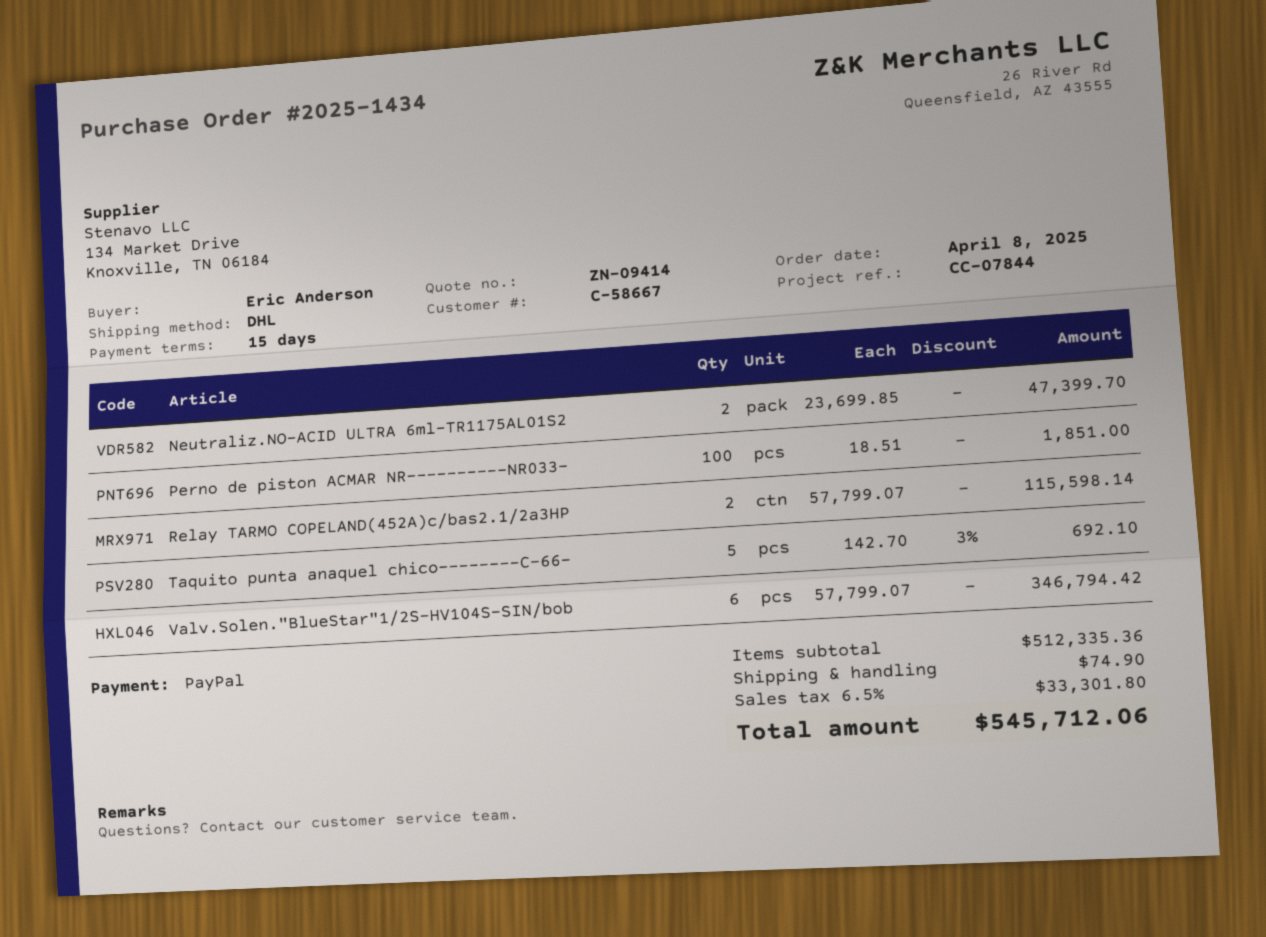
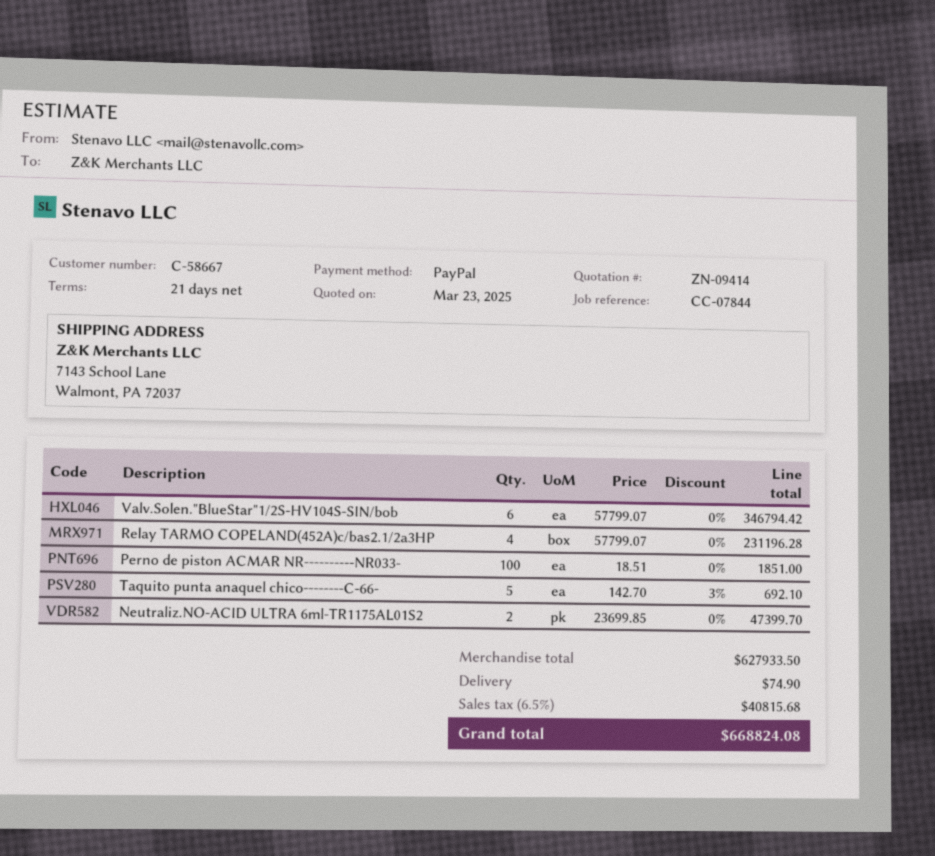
payment terms: 15 days -> 21 days
Relay TARMO COPELAND(452A)c/bas2.1/2a3HP: 2 x 57799.07 = 115598.14 -> 4 x 57799.07 = 231196.28
subtotal: 512335.36 -> 627933.50
tax: 6.5% = 33301.80 -> 6.5% = 40815.68
total: 545712.06 -> 668824.08

